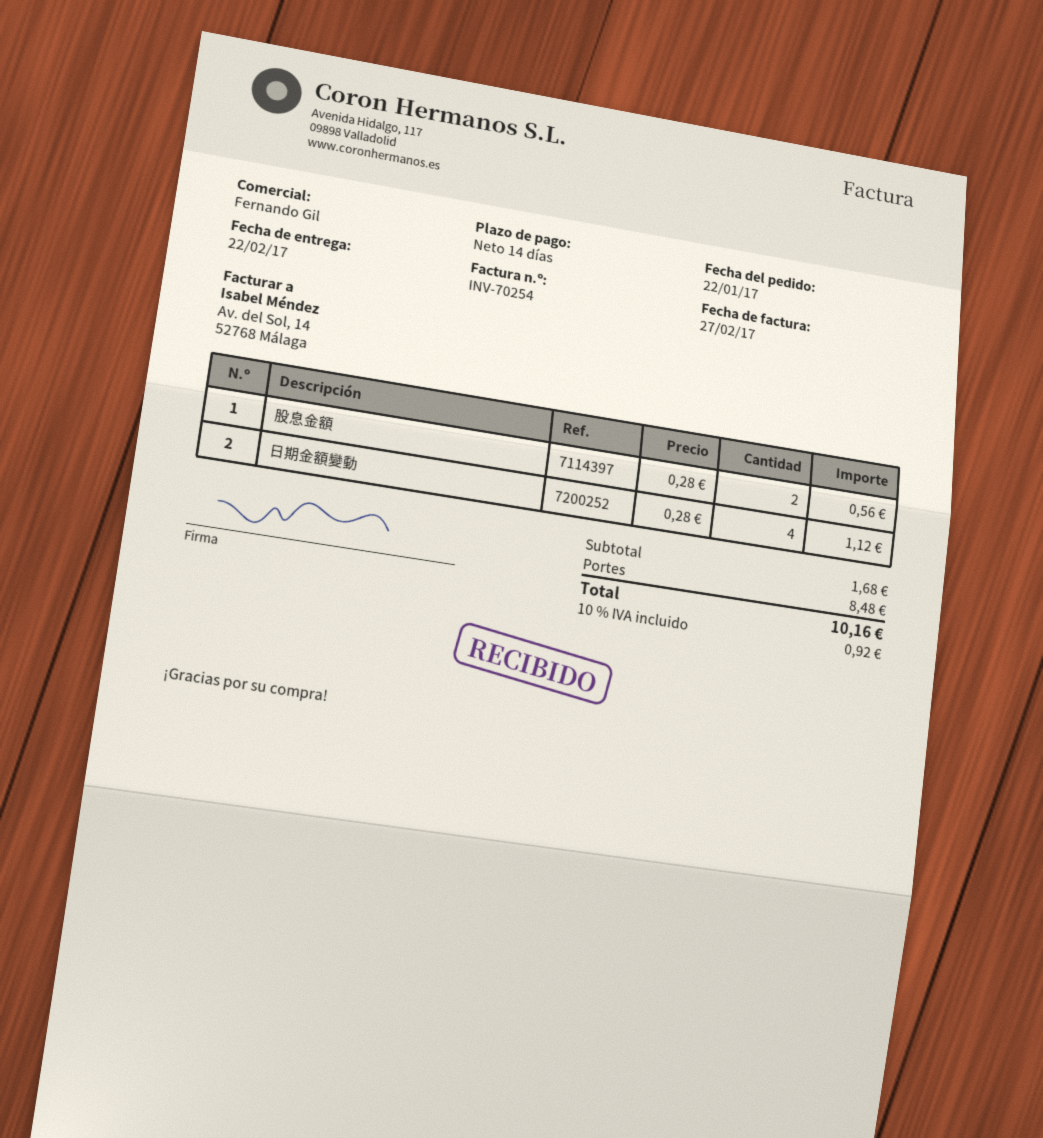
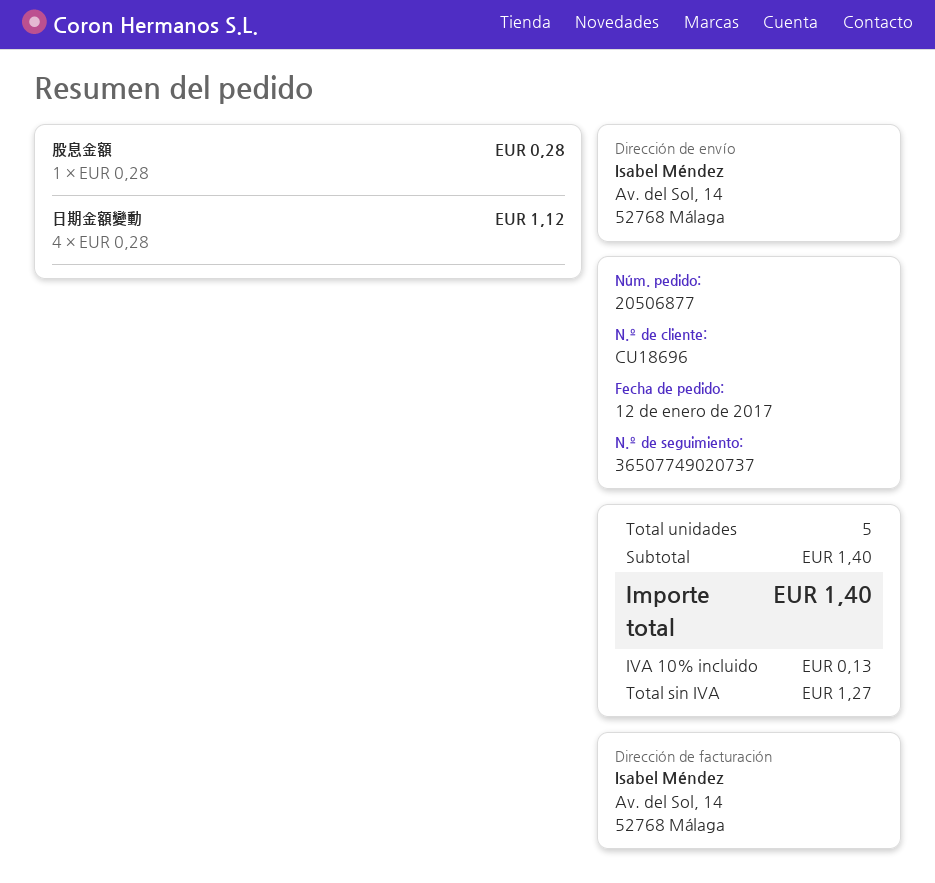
order date: 2017-01-22 -> 2017-01-12
股息金額: 2 x 0.28 = 0.56 -> 1 x 0.28 = 0.28
subtotal: 1.68 -> 1.40
shipping: 8.48 -> none
tax: 10% = 0.92 -> 10% = 0.13
total: 10.16 -> 1.40

